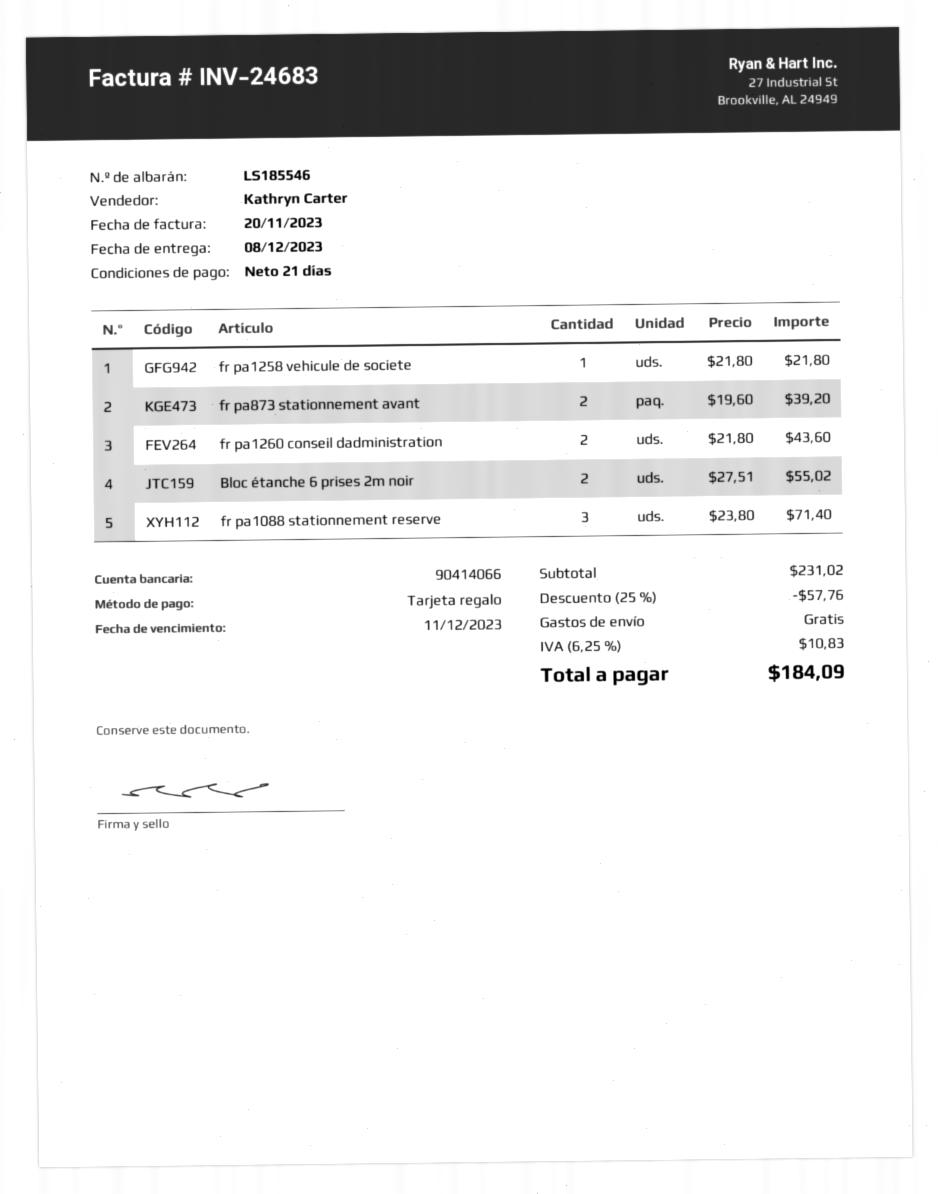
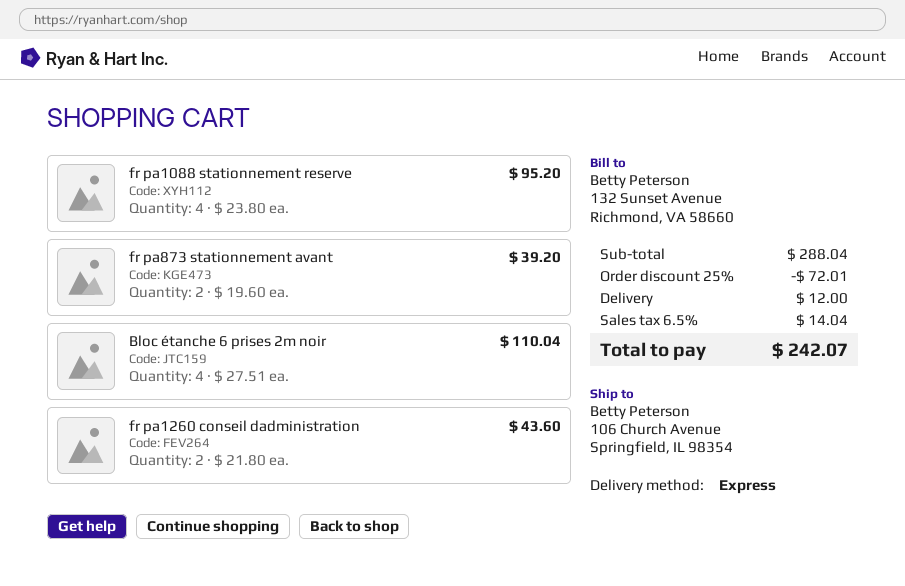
fr pa1258 vehicule de societe: 1 x 21.80 = 21.80 -> none
Bloc étanche 6 prises 2m noir: 2 x 27.51 = 55.02 -> 4 x 27.51 = 110.04
fr pa1088 stationnement reserve: 3 x 23.80 = 71.40 -> 4 x 23.80 = 95.20
subtotal: 231.02 -> 288.04
discount: 25% = 57.76 -> 25% = 72.01
shipping: 0.00 -> 12.00
tax: 6.25% = 10.83 -> 6.5% = 14.04
total: 184.09 -> 242.07

